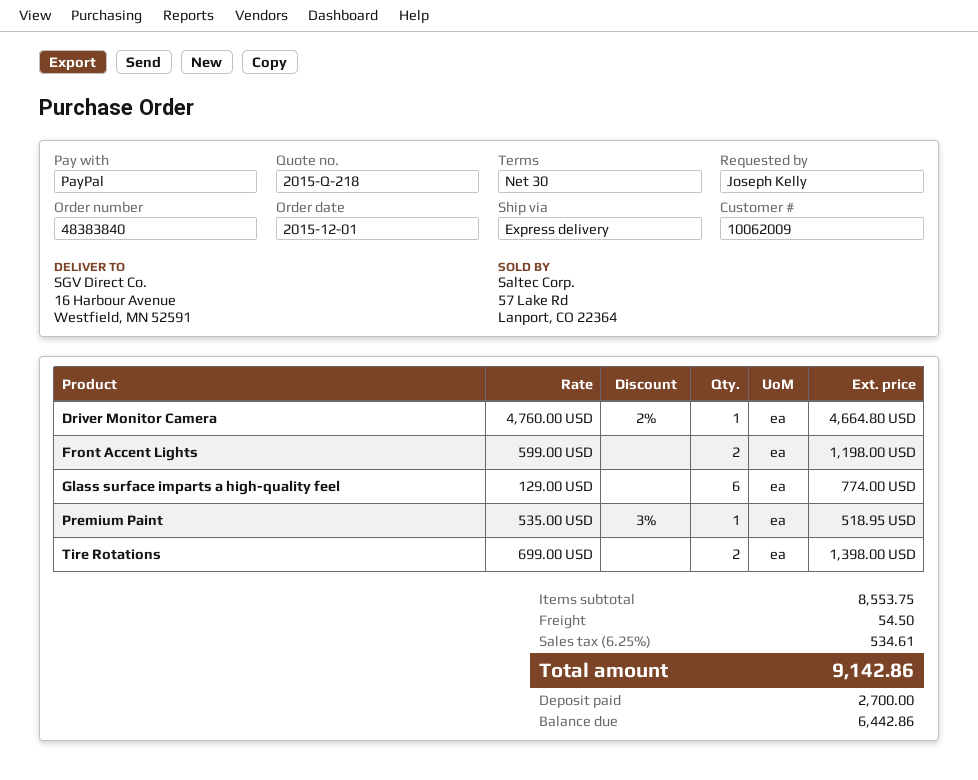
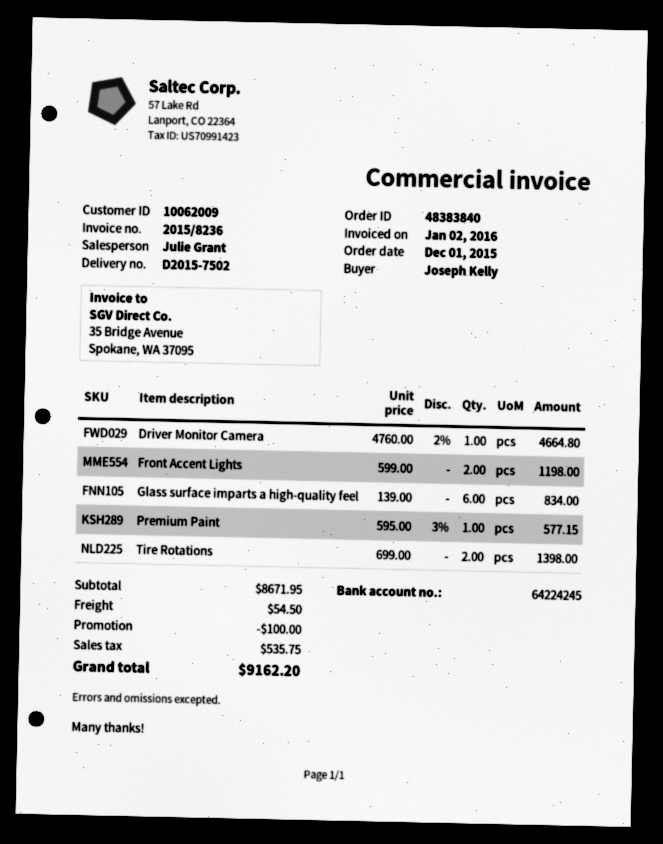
Glass surface imparts a high-quality feel: 6 x 129.00 = 774.00 -> 6 x 139.00 = 834.00
Premium Paint: 1 x 535.00 - 3% = 518.95 -> 1 x 595.00 - 3% = 577.15
subtotal: 8553.75 -> 8671.95
discount: none -> 100.00
tax: 534.61 -> 535.75
total: 9142.86 -> 9162.20

